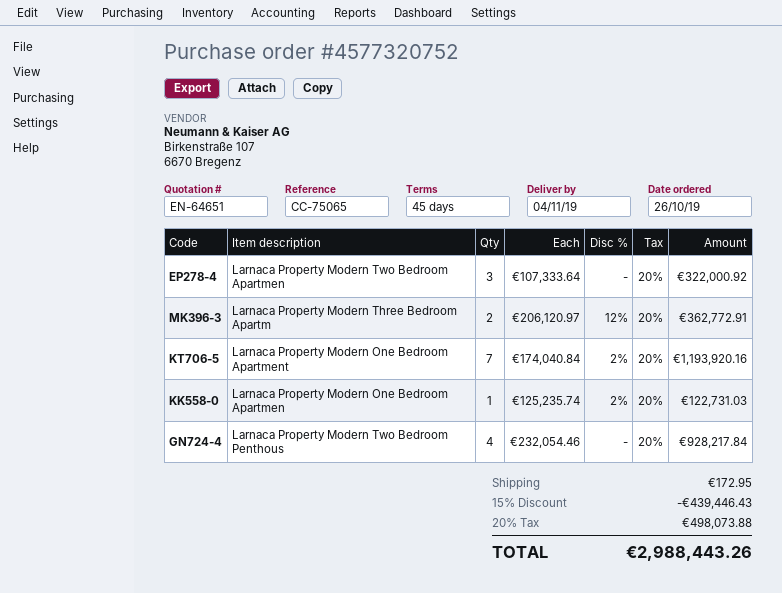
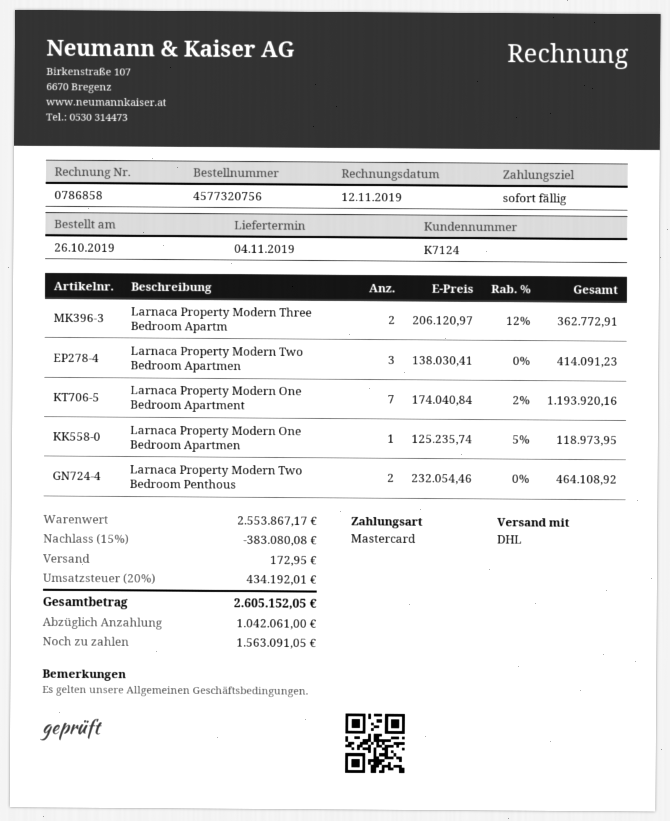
order number: 4577320752 -> 4577320756
payment terms: 45 days -> on receipt
Larnaca Property Modern Two Bedroom Apartmen: 3 x 107333.64 = 322000.92 -> 3 x 138030.41 = 414091.23
Larnaca Property Modern One Bedroom Apartmen: 1 x 125235.74 - 2% = 122731.03 -> 1 x 125235.74 - 5% = 118973.95
Larnaca Property Modern Two Bedroom Penthous: 4 x 232054.46 = 928217.84 -> 2 x 232054.46 = 464108.92
discount: 15% = 439446.43 -> 15% = 383080.08
tax: 20% = 498073.88 -> 20% = 434192.01
total: 2988443.26 -> 2605152.05

